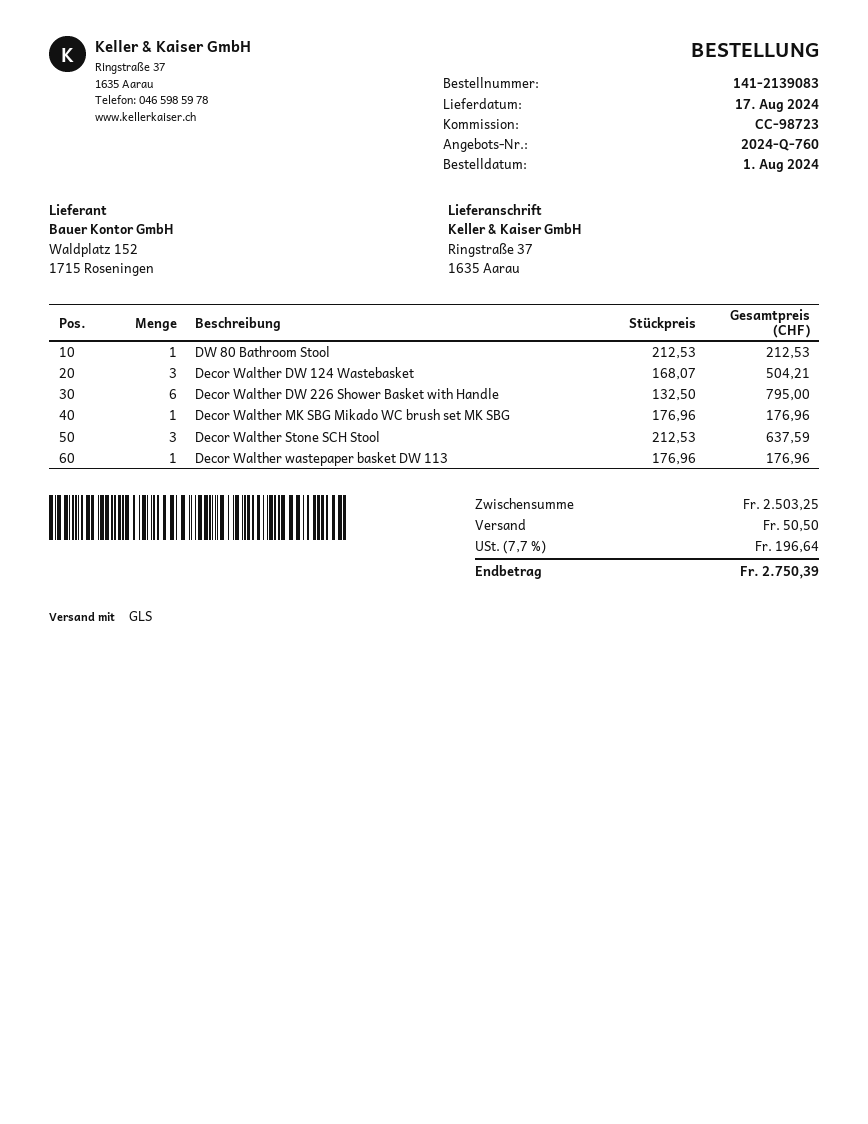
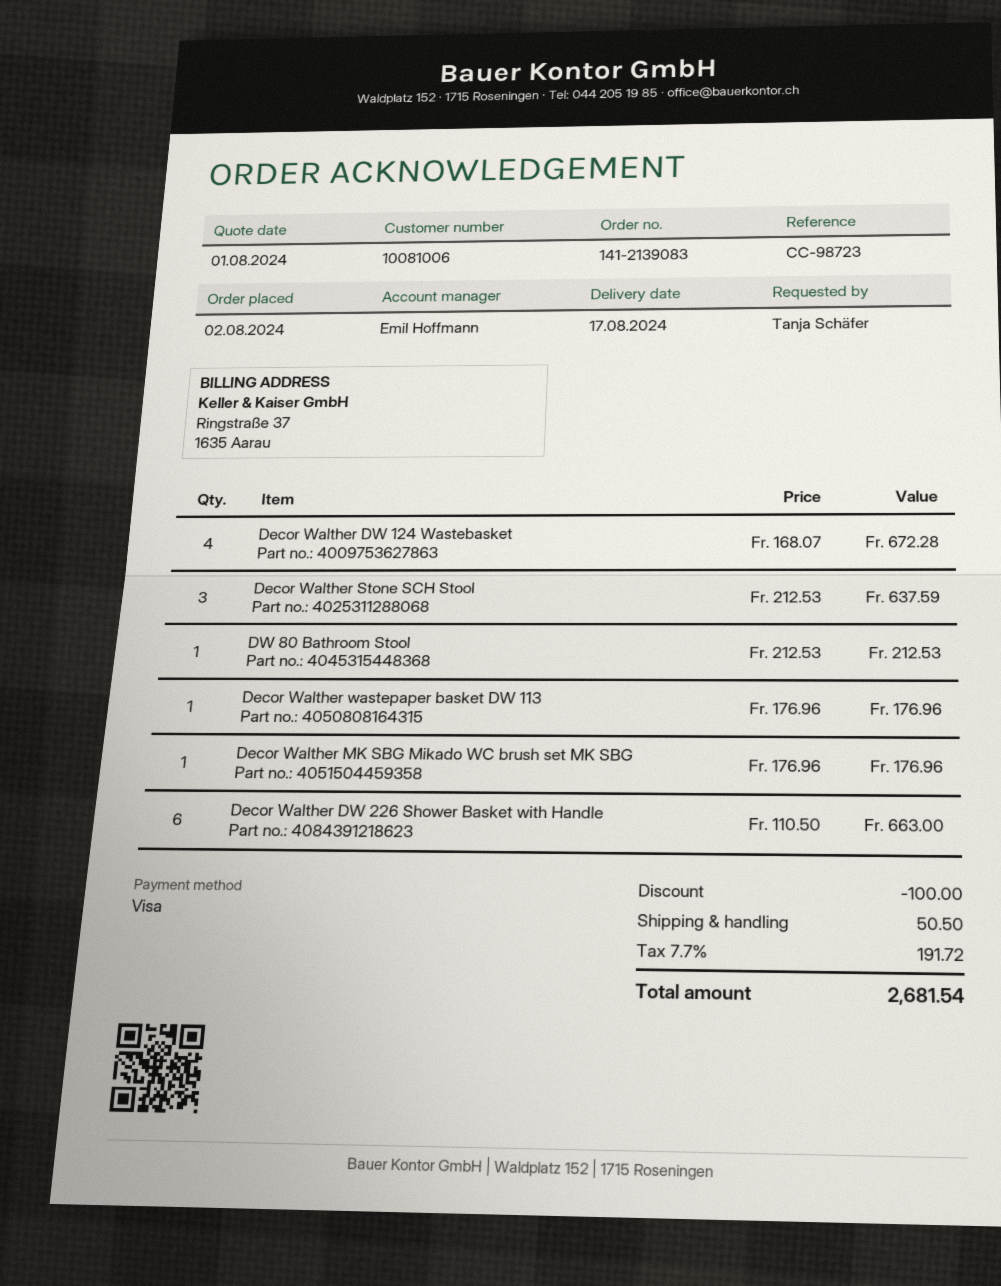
order date: 2024-08-01 -> 2024-08-02
Decor Walther DW 124 Wastebasket: 3 x 168.07 = 504.21 -> 4 x 168.07 = 672.28
Decor Walther DW 226 Shower Basket with Handle: 6 x 132.50 = 795.00 -> 6 x 110.50 = 663.00
discount: none -> 100.00
tax: 7.7% = 196.64 -> 7.7% = 191.72
total: 2750.39 -> 2681.54

